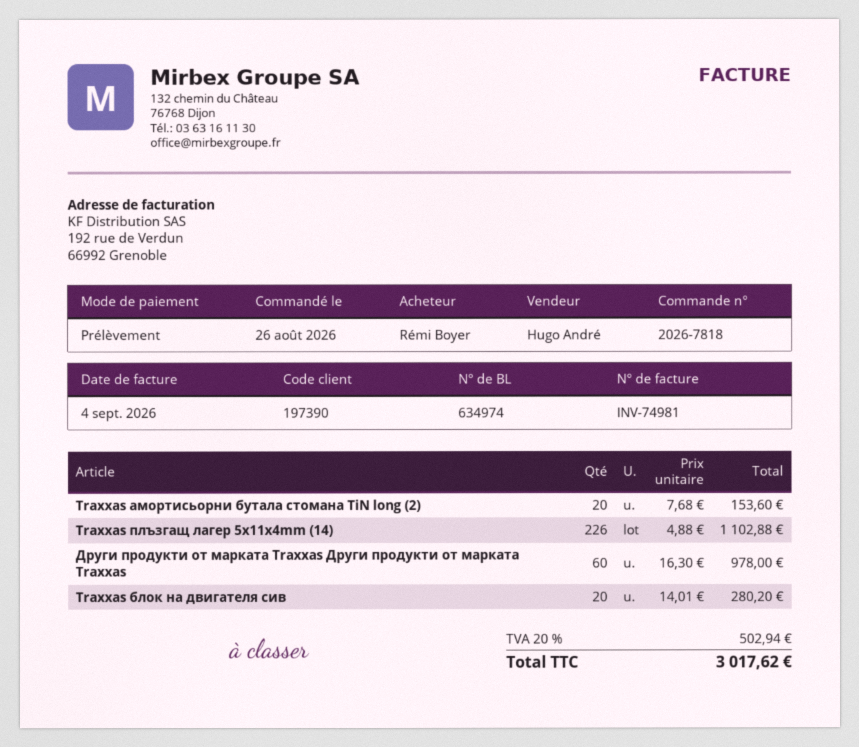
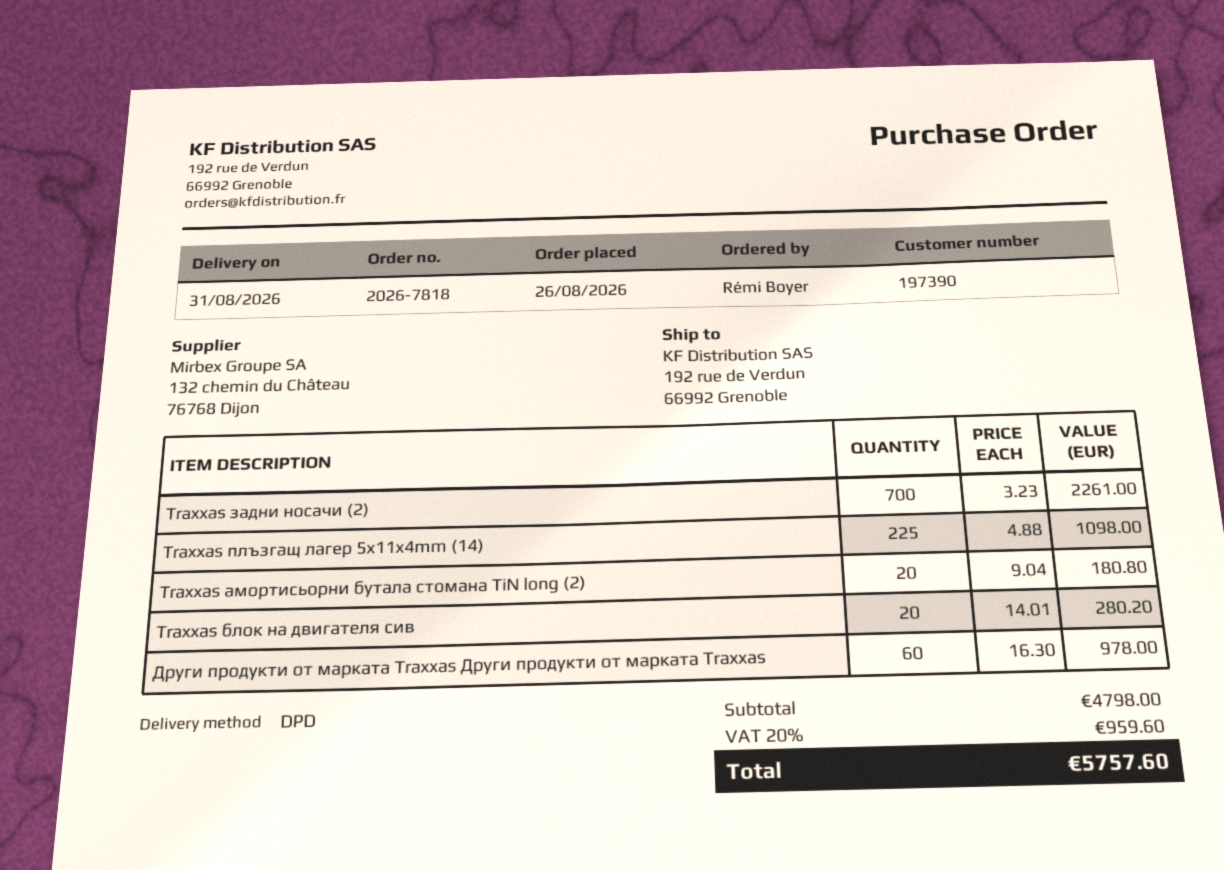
Traxxas амортисьорни бутала стомана TiN long (2): 20 x 7.68 = 153.60 -> 20 x 9.04 = 180.80
Traxxas плъзгащ лагер 5x11x4mm (14): 226 x 4.88 = 1102.88 -> 225 x 4.88 = 1098.00
Traxxas задни носачи (2): none -> 700 x 3.23 = 2261.00
tax: 20% = 502.94 -> 20% = 959.60
total: 3017.62 -> 5757.60

